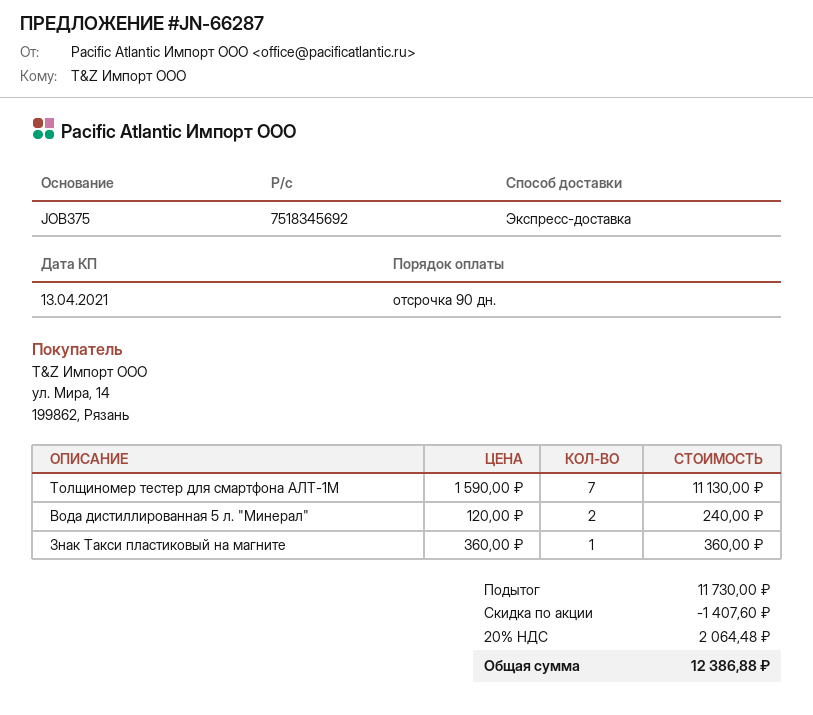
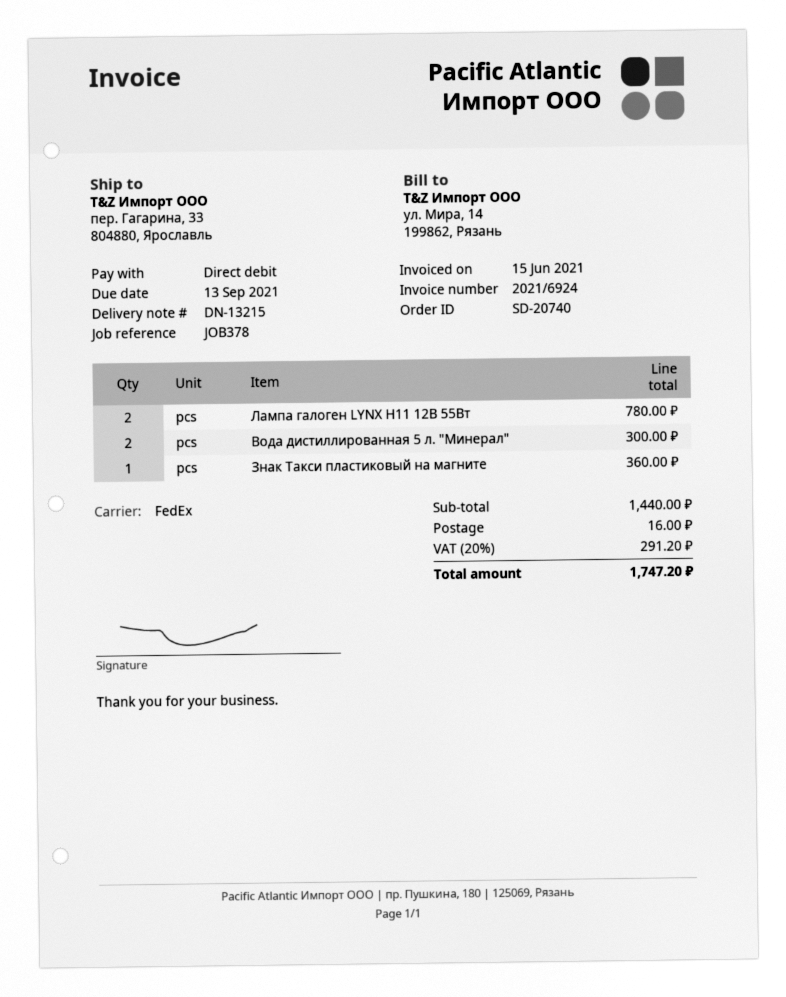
reference: JOB375 -> JOB378
shipping method: express -> FedEx
Толщиномер тестер для смартфона АЛТ-1M: 7 for 11130.00 -> none
Вода дистиллированная 5 л. "Минерал": 2 for 240.00 -> 2 for 300.00
Лампа галоген LYNX H11 12В 55Вт: none -> 2 for 780.00
subtotal: 11730.00 -> 1440.00
discount: 1407.60 -> none
shipping: none -> 16.00
tax: 20% = 2064.48 -> 20% = 291.20
total: 12386.88 -> 1747.20

